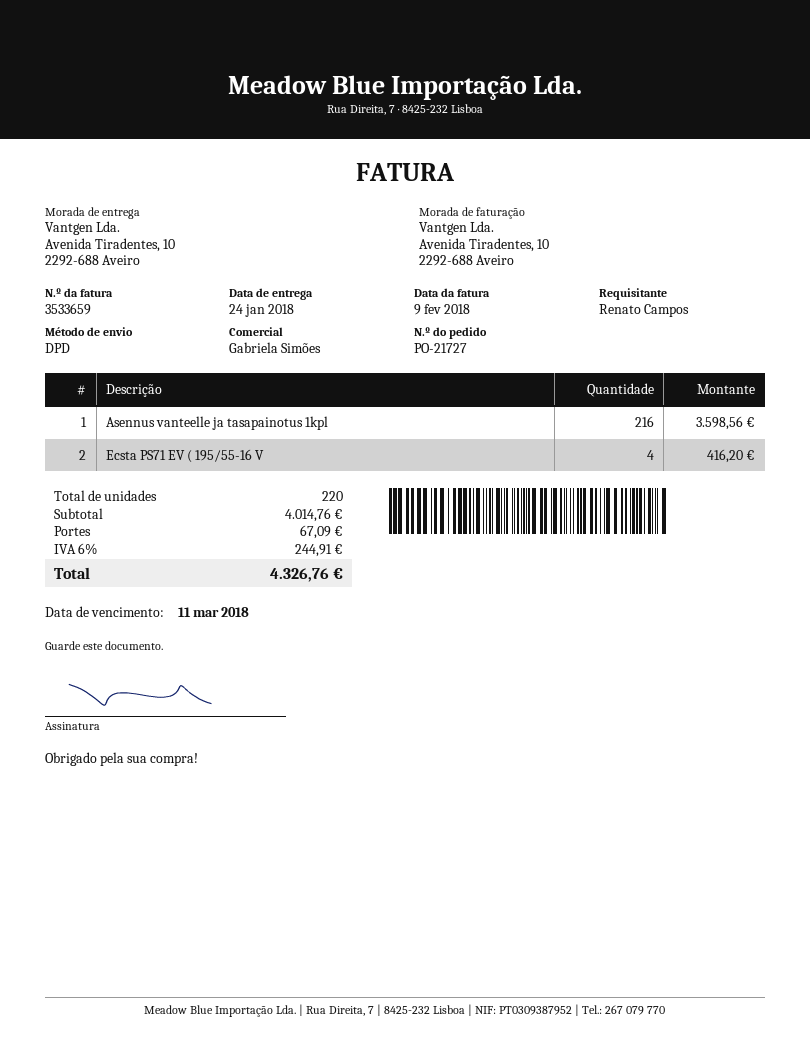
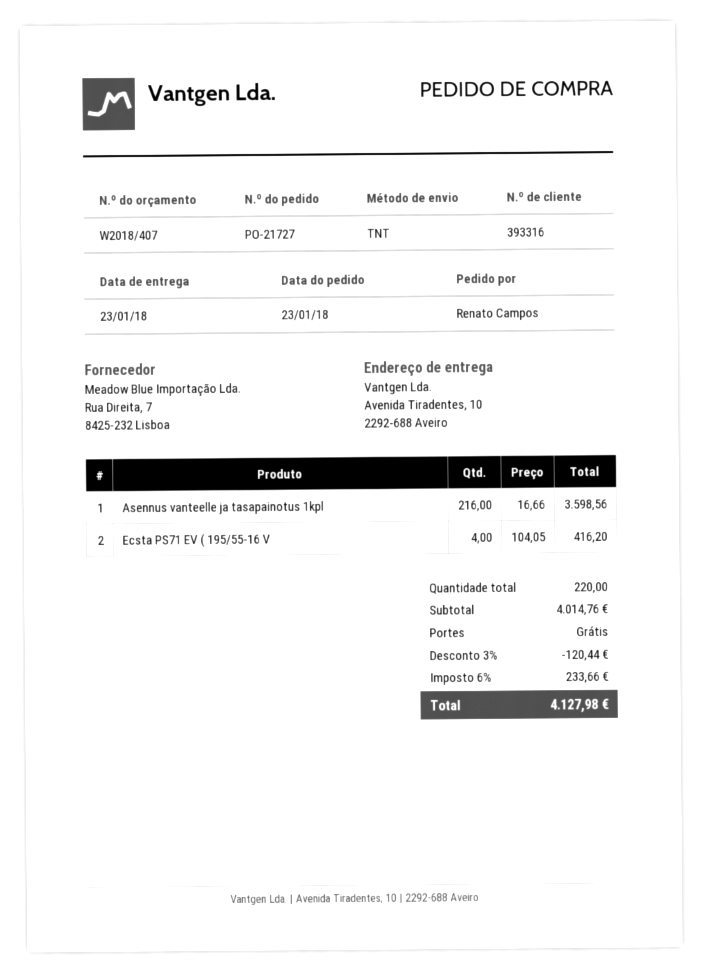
delivery date: 2018-01-24 -> 2018-01-23
shipping method: DPD -> TNT
discount: none -> 3% = 120.44
shipping: 67.09 -> 0.00
tax: 6% = 244.91 -> 6% = 233.66
total: 4326.76 -> 4127.98

